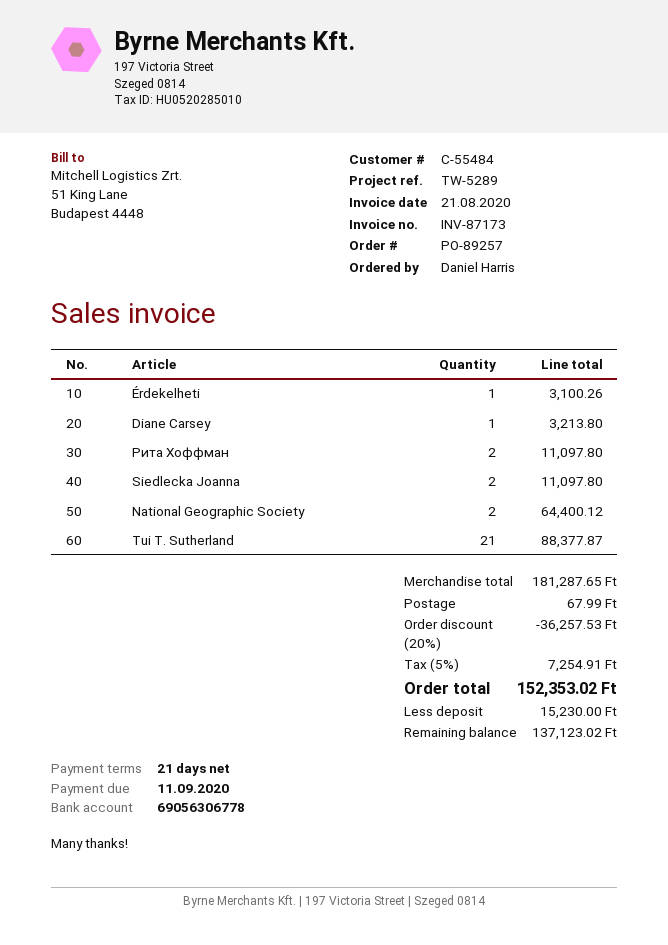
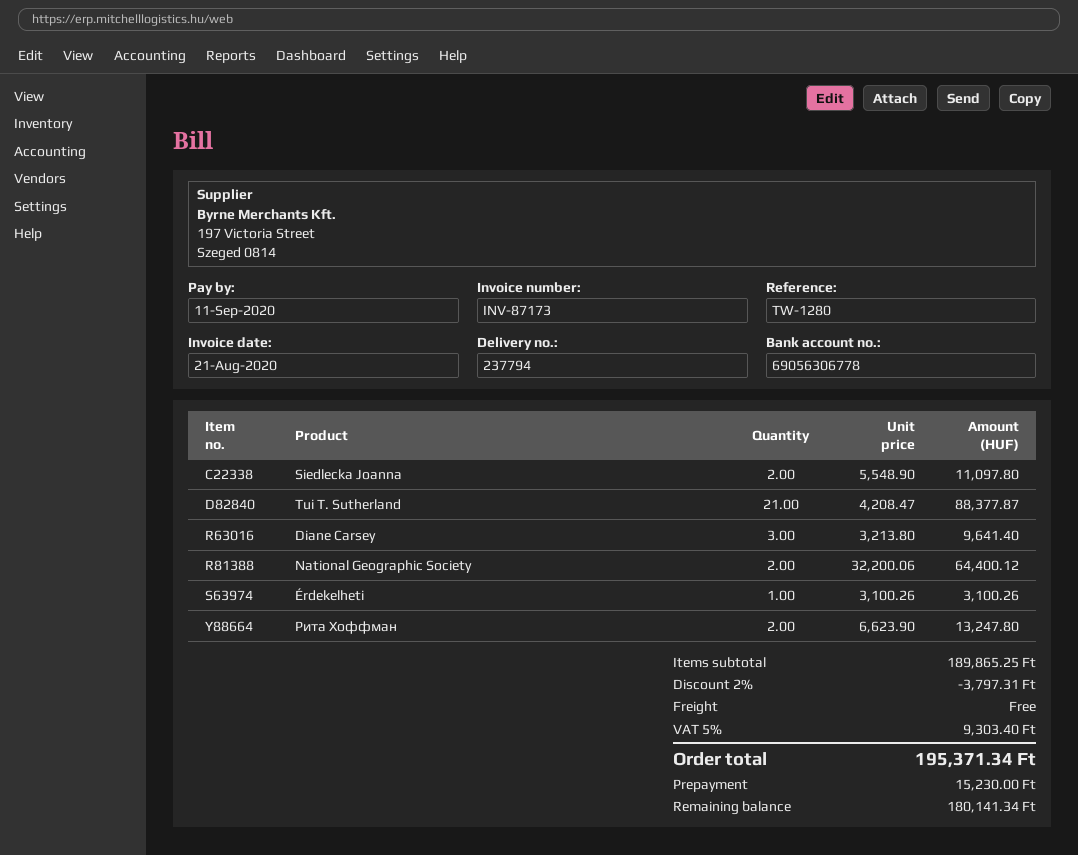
reference: TW-5289 -> TW-1280
Diane Carsey: 1 for 3213.80 -> 3 for 9641.40
Рита Хоффман: 2 for 11097.80 -> 2 for 13247.80
subtotal: 181287.65 -> 189865.25
discount: 20% = 36257.53 -> 2% = 3797.31
shipping: 67.99 -> 0.00
tax: 5% = 7254.91 -> 5% = 9303.40
total: 152353.02 -> 195371.34
balance: 137123.02 -> 180141.34

